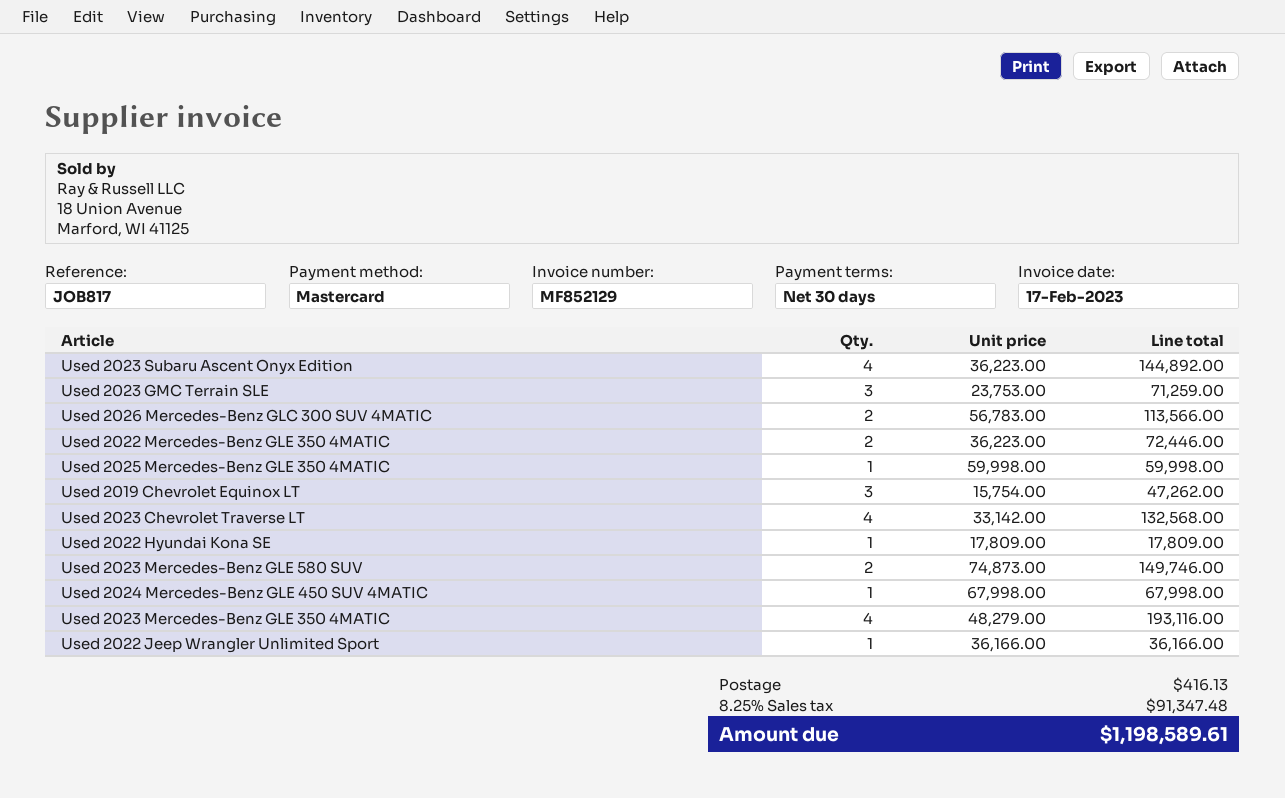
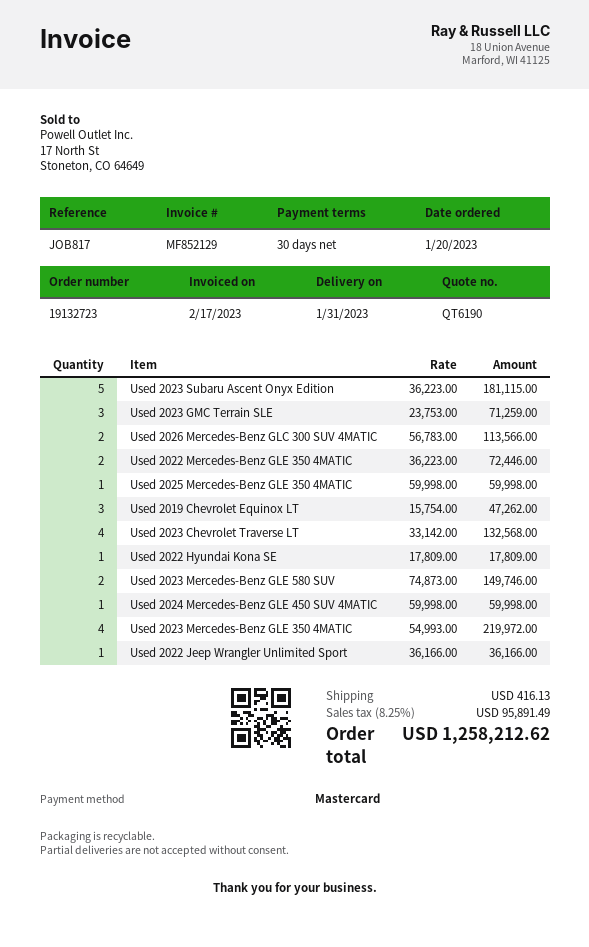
Used 2023 Subaru Ascent Onyx Edition: 4 x 36223.00 = 144892.00 -> 5 x 36223.00 = 181115.00
Used 2024 Mercedes-Benz GLE 450 SUV 4MATIC: 1 x 67998.00 = 67998.00 -> 1 x 59998.00 = 59998.00
Used 2023 Mercedes-Benz GLE 350 4MATIC: 4 x 48279.00 = 193116.00 -> 4 x 54993.00 = 219972.00
tax: 8.25% = 91347.48 -> 8.25% = 95891.49
total: 1198589.61 -> 1258212.62

